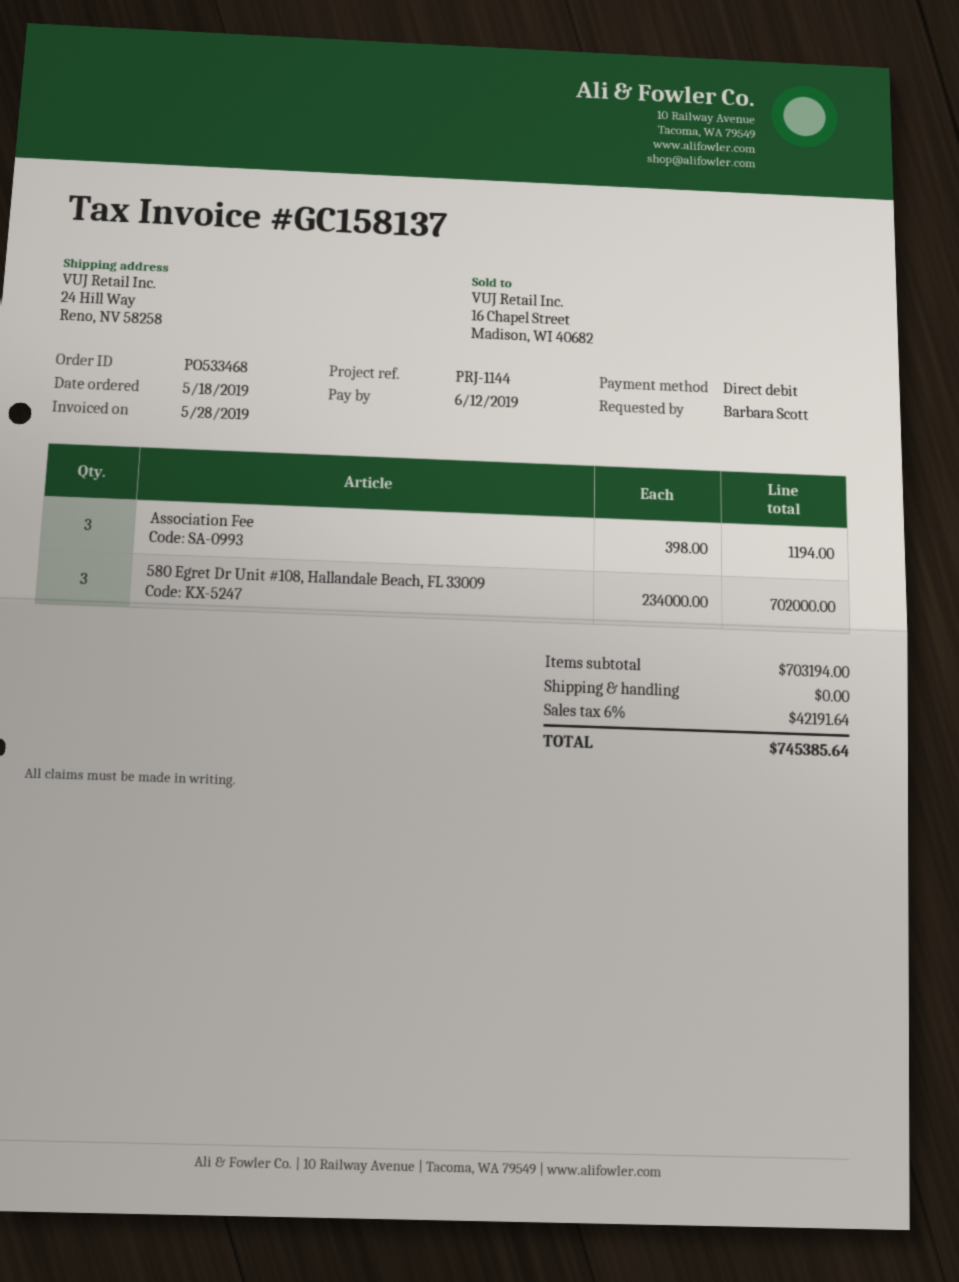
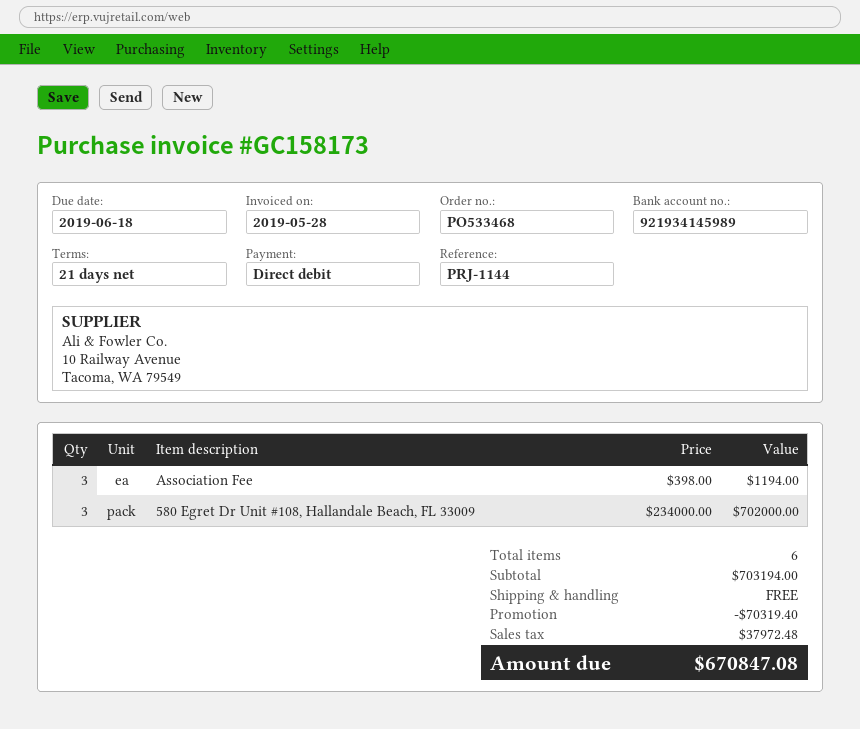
invoice number: GC158137 -> GC158173
due date: 2019-06-12 -> 2019-06-18
discount: none -> 70319.40
tax: 42191.64 -> 37972.48
total: 745385.64 -> 670847.08

